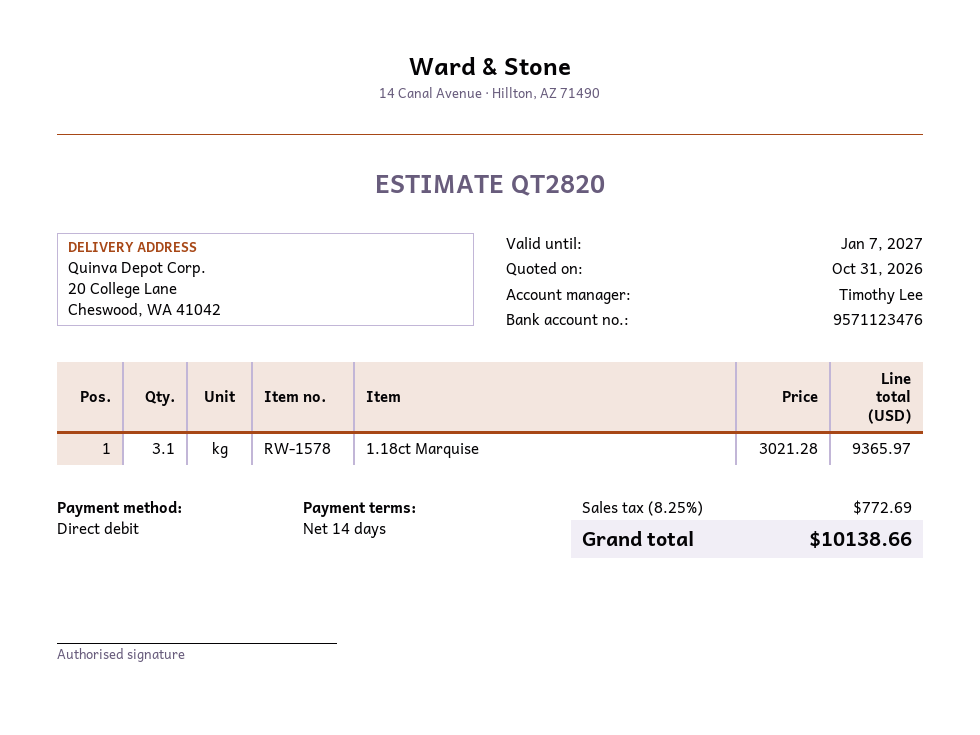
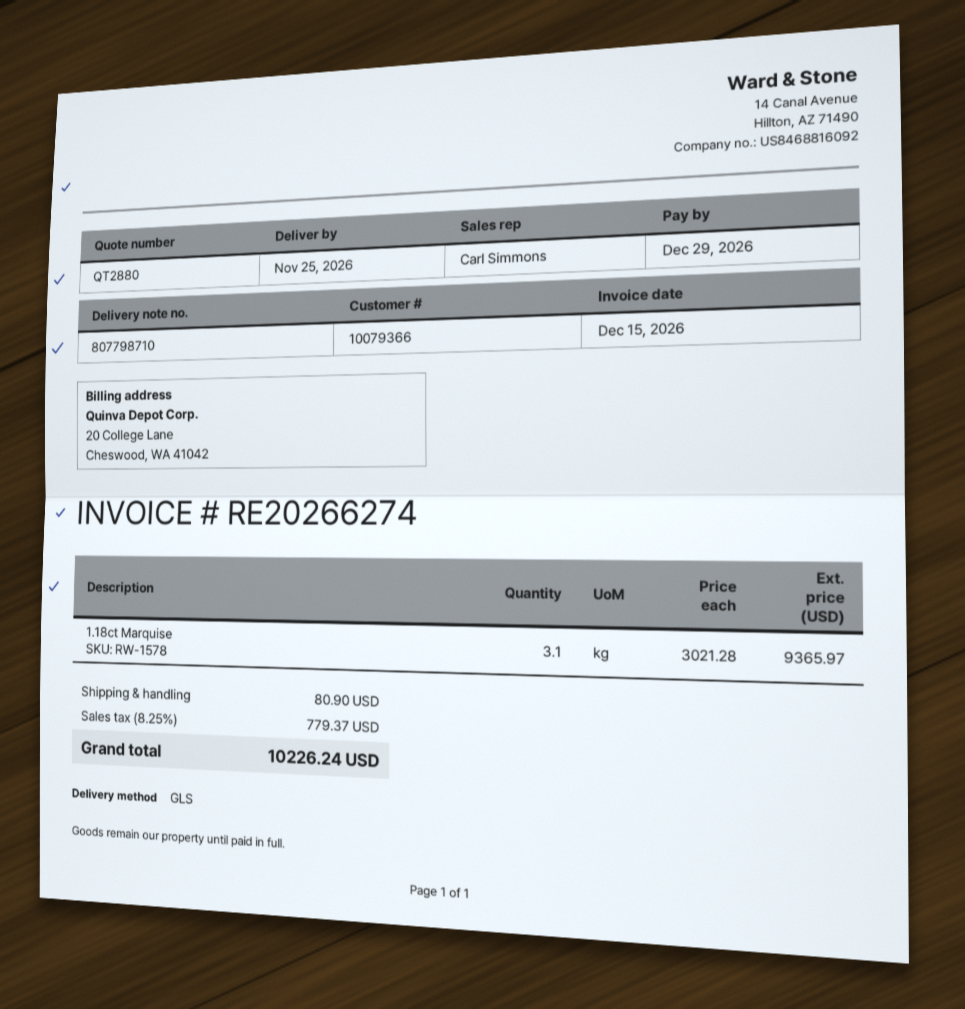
quote number: QT2820 -> QT2880
sales rep: Timothy Lee -> Carl Simmons
shipping: none -> 80.90
tax: 8.25% = 772.69 -> 8.25% = 779.37
total: 10138.66 -> 10226.24

